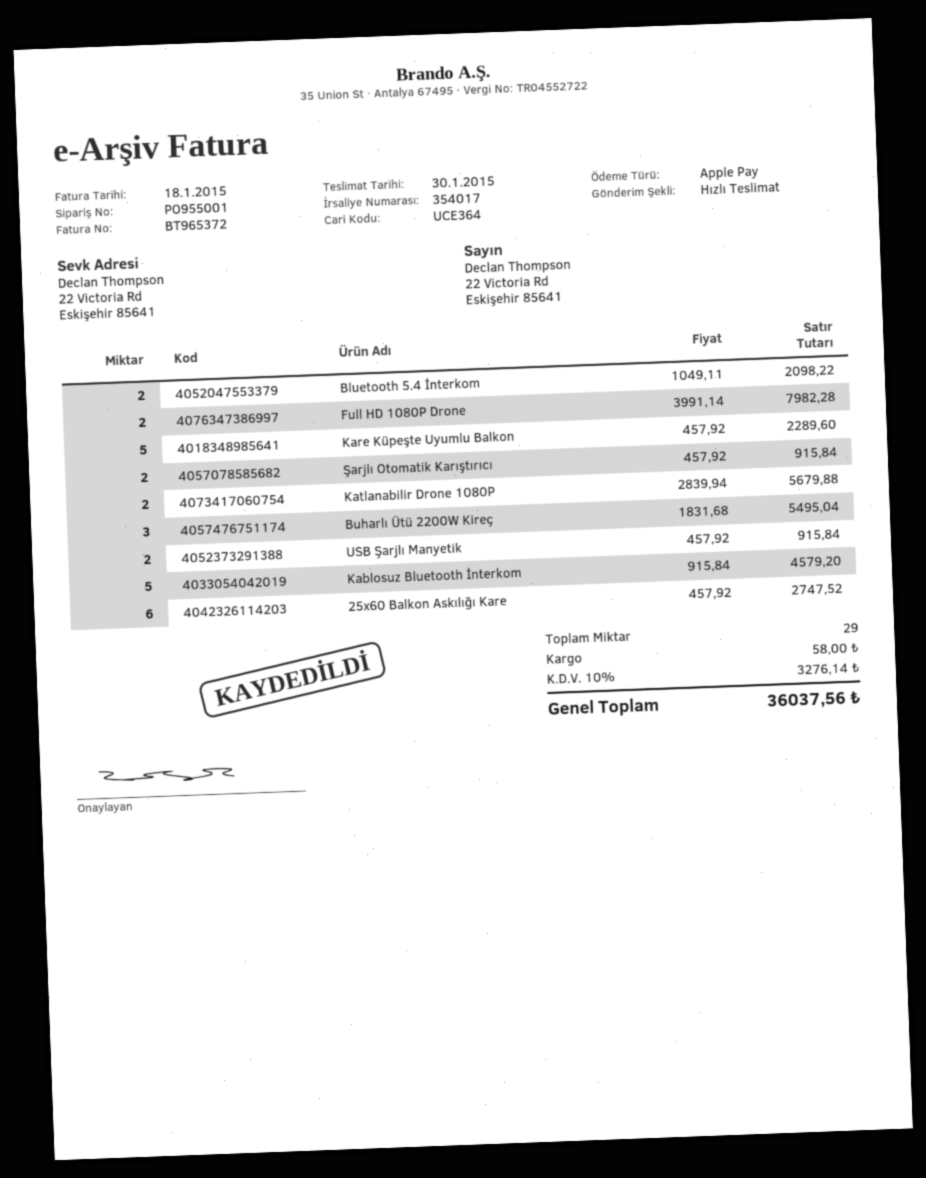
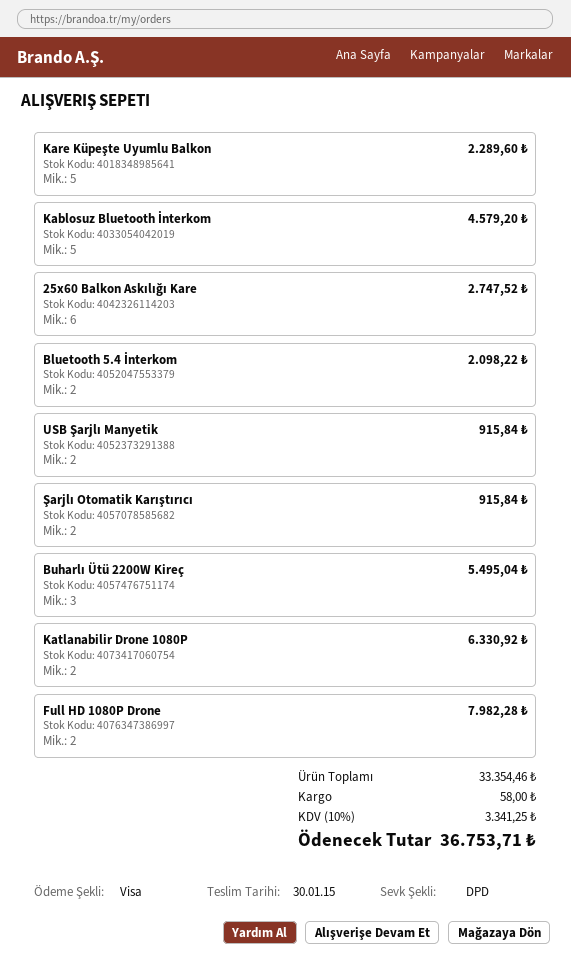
payment method: Apple Pay -> Visa
shipping method: express -> DPD
Katlanabilir Drone 1080P: 2 for 5679.88 -> 2 for 6330.92
tax: 10% = 3276.14 -> 10% = 3341.25
total: 36037.56 -> 36753.71

